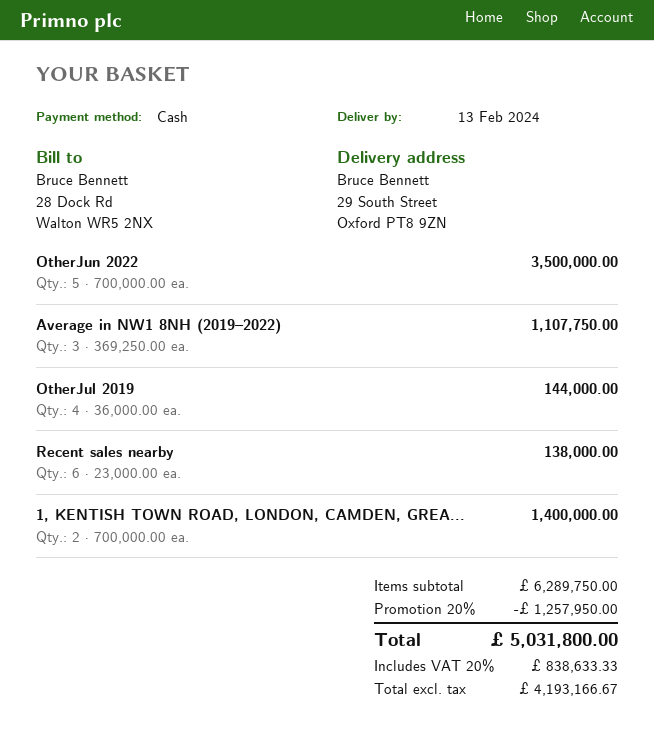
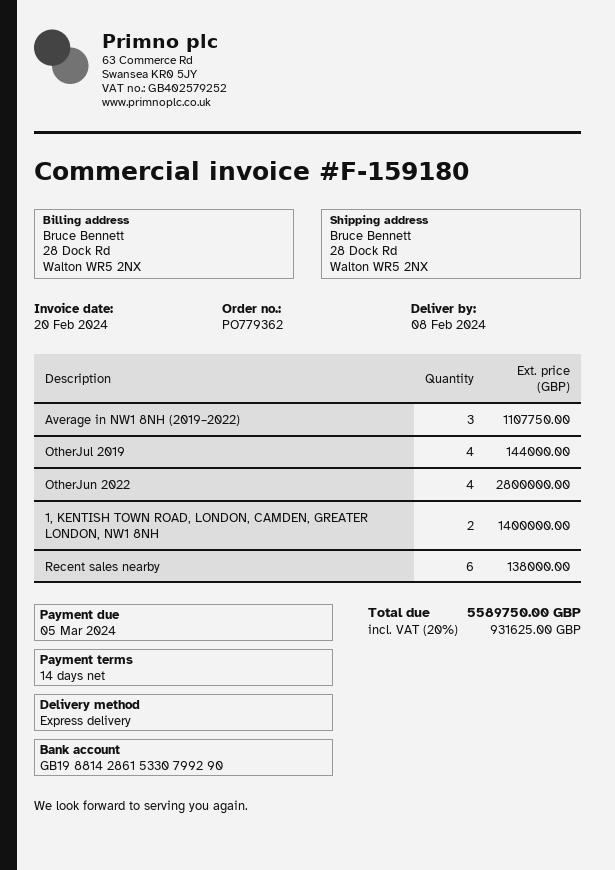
delivery date: 2024-02-13 -> 2024-02-08
ship to: 29 South Street, Oxford PT8 9ZN -> 28 Dock Rd, Walton WR5 2NX
OtherJun 2022: 5 for 3500000.00 -> 4 for 2800000.00
discount: 20% = 1257950.00 -> none
tax: 20% = 838633.33 -> 20% = 931625.00
total: 5031800.00 -> 5589750.00

